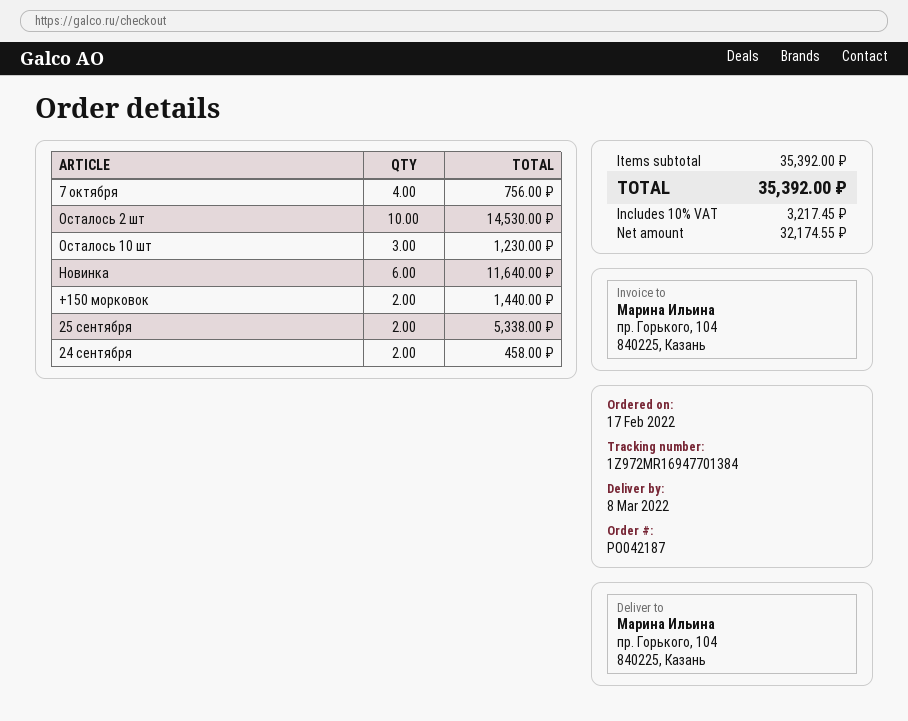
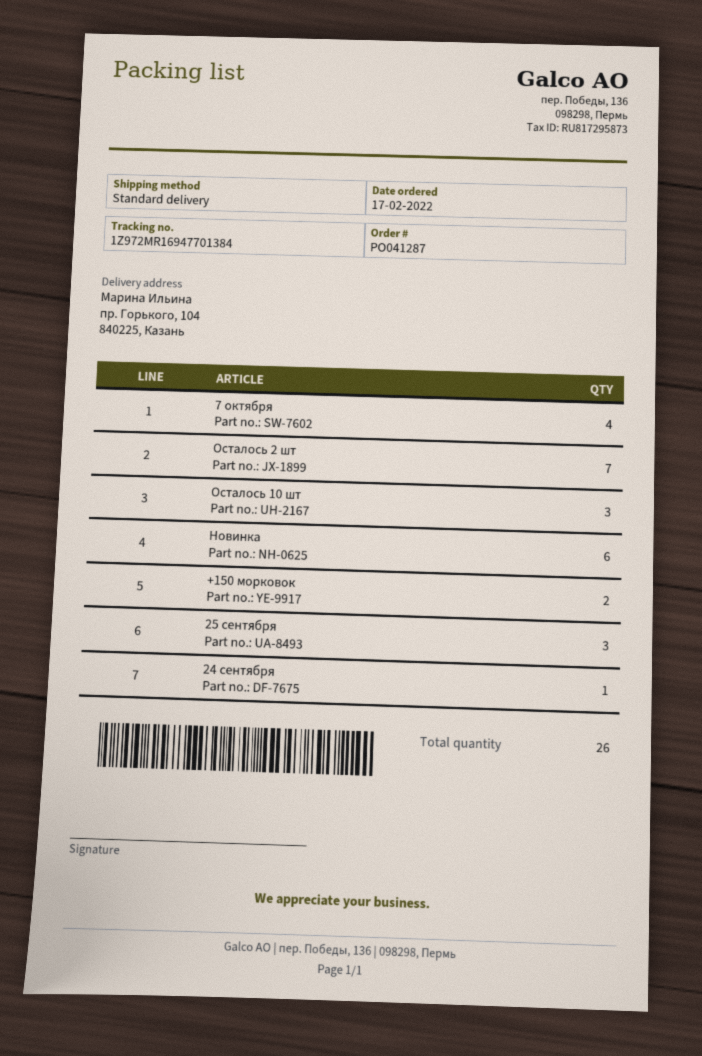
order number: PO042187 -> PO041287
Осталось 2 шт: 10 -> 7
25 сентября: 2 -> 3
24 сентября: 2 -> 1

